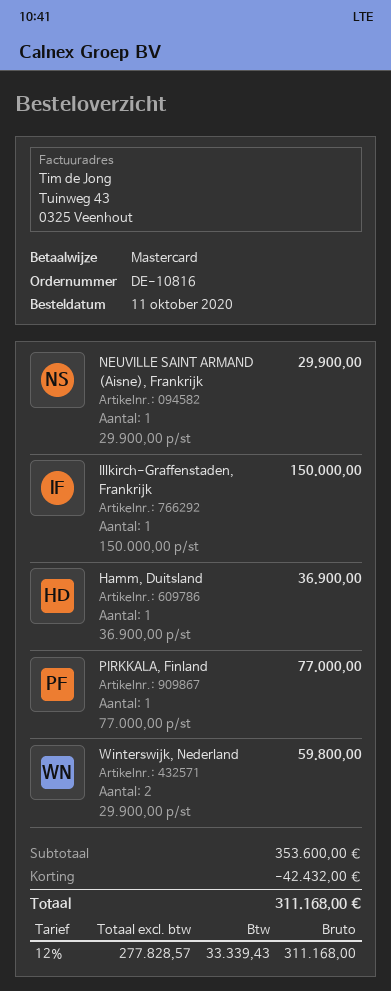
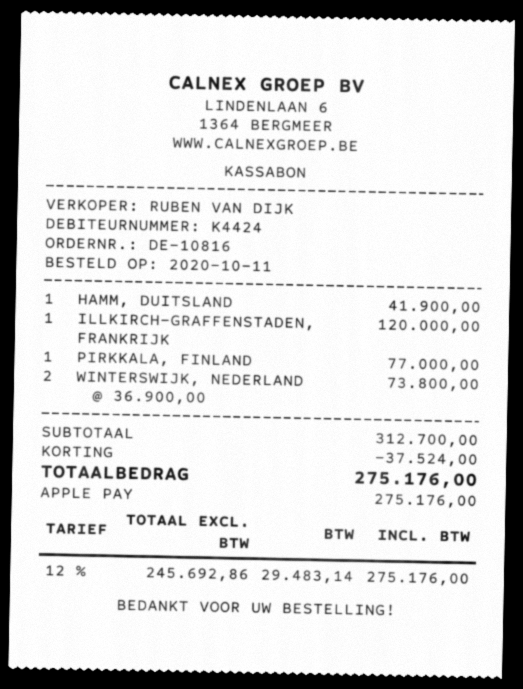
payment method: Mastercard -> Apple Pay
NEUVILLE SAINT ARMAND (Aisne), Frankrijk: 1 x 29900.00 = 29900.00 -> none
Illkirch-Graffenstaden, Frankrijk: 1 x 150000.00 = 150000.00 -> 1 x 120000.00 = 120000.00
Hamm, Duitsland: 1 x 36900.00 = 36900.00 -> 1 x 41900.00 = 41900.00
Winterswijk, Nederland: 2 x 29900.00 = 59800.00 -> 2 x 36900.00 = 73800.00
subtotal: 353600.00 -> 312700.00
discount: 42432.00 -> 37524.00
net: 277828.57 -> 245692.86
tax: 12% = 33339.43 -> 12% = 29483.14
total: 311168.00 -> 275176.00

